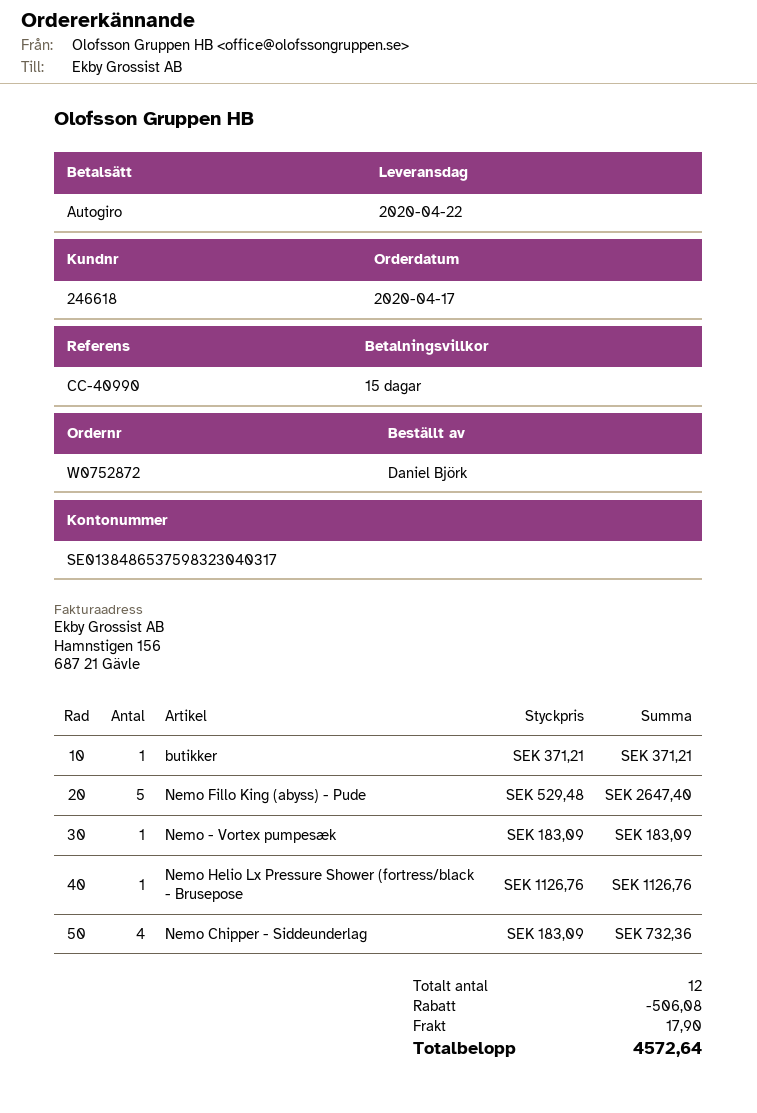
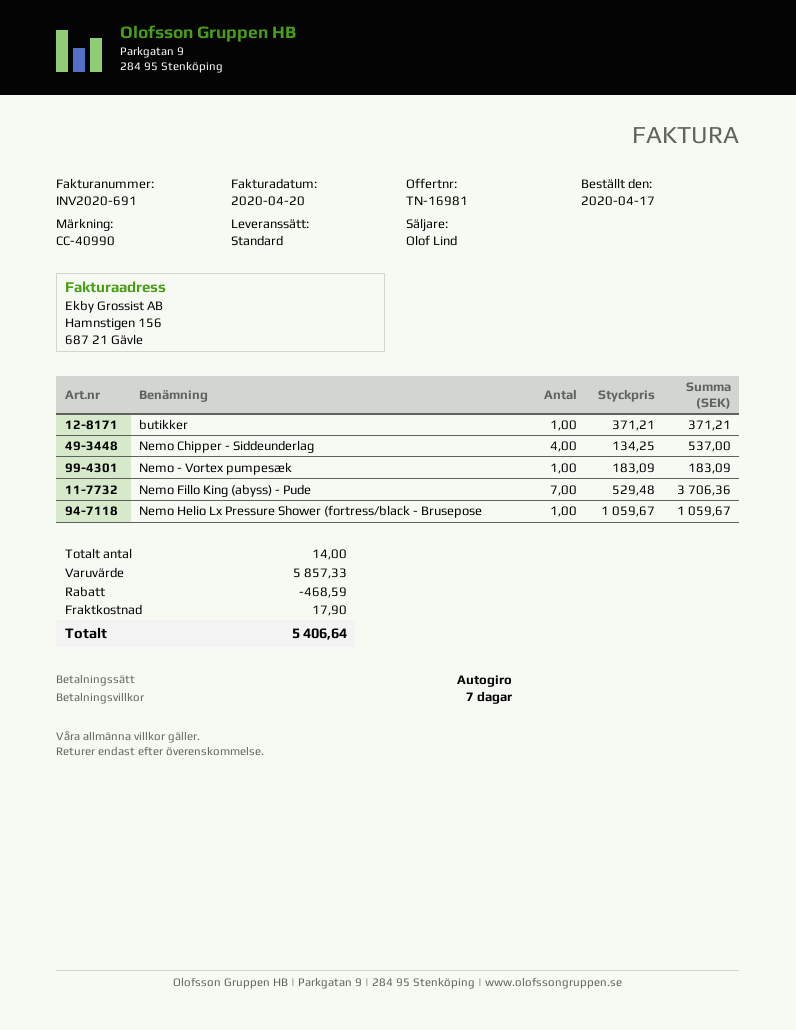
payment terms: 15 days -> 7 days
Nemo Fillo King (abyss) - Pude: 5 x 529.48 = 2647.40 -> 7 x 529.48 = 3706.36
Nemo Helio Lx Pressure Shower (fortress/black - Brusepose: 1 x 1126.76 = 1126.76 -> 1 x 1059.67 = 1059.67
Nemo Chipper - Siddeunderlag: 4 x 183.09 = 732.36 -> 4 x 134.25 = 537.00
total quantity: 12 -> 14
discount: 506.08 -> 468.59
total: 4572.64 -> 5406.64

